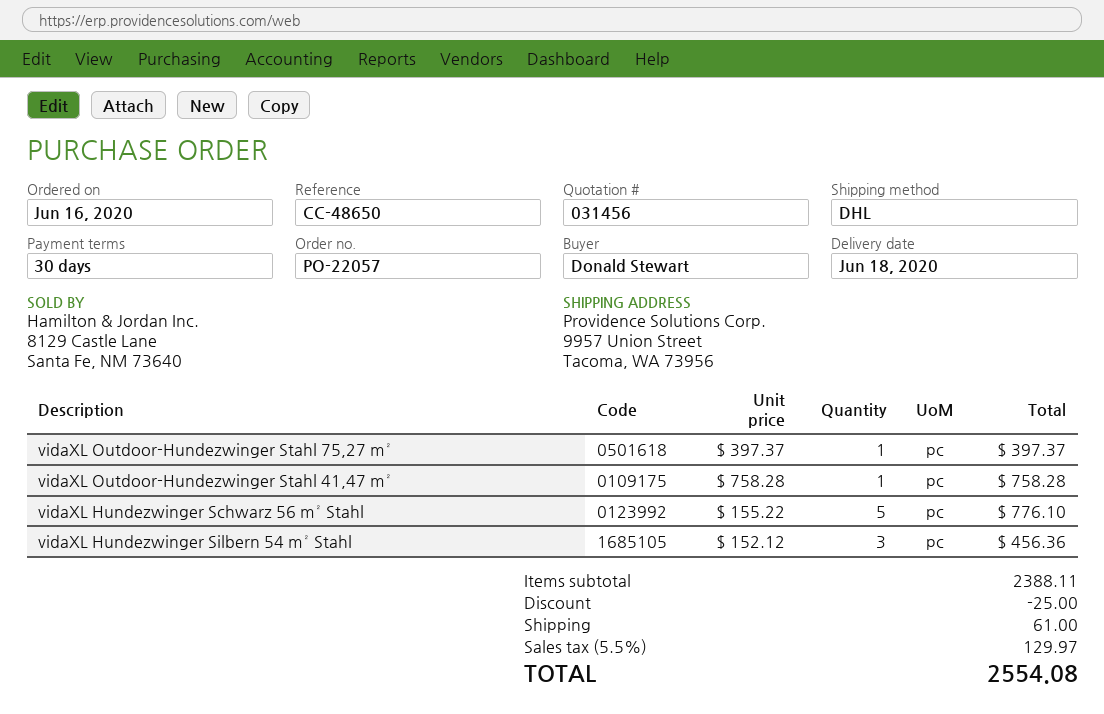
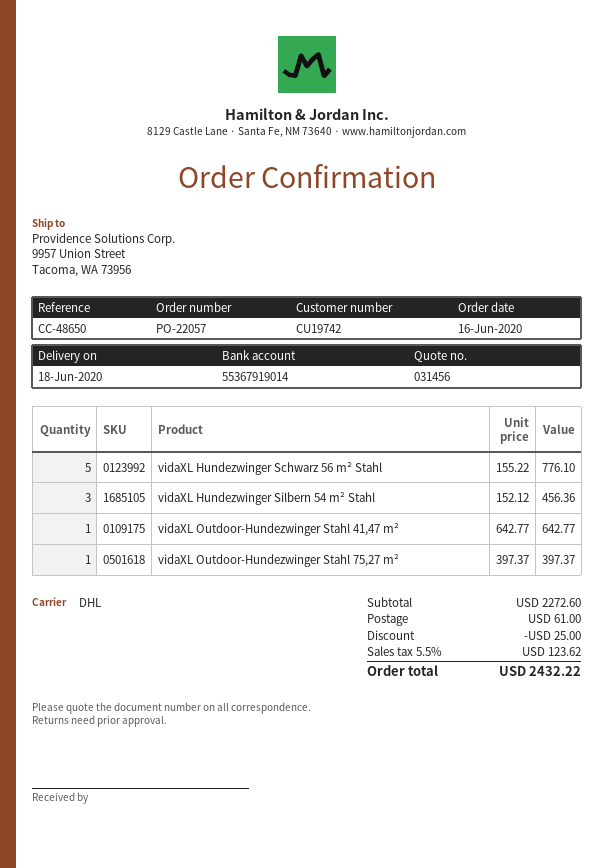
vidaXL Outdoor-Hundezwinger Stahl 41,47 m²: 1 x 758.28 = 758.28 -> 1 x 642.77 = 642.77
subtotal: 2388.11 -> 2272.60
tax: 5.5% = 129.97 -> 5.5% = 123.62
total: 2554.08 -> 2432.22

